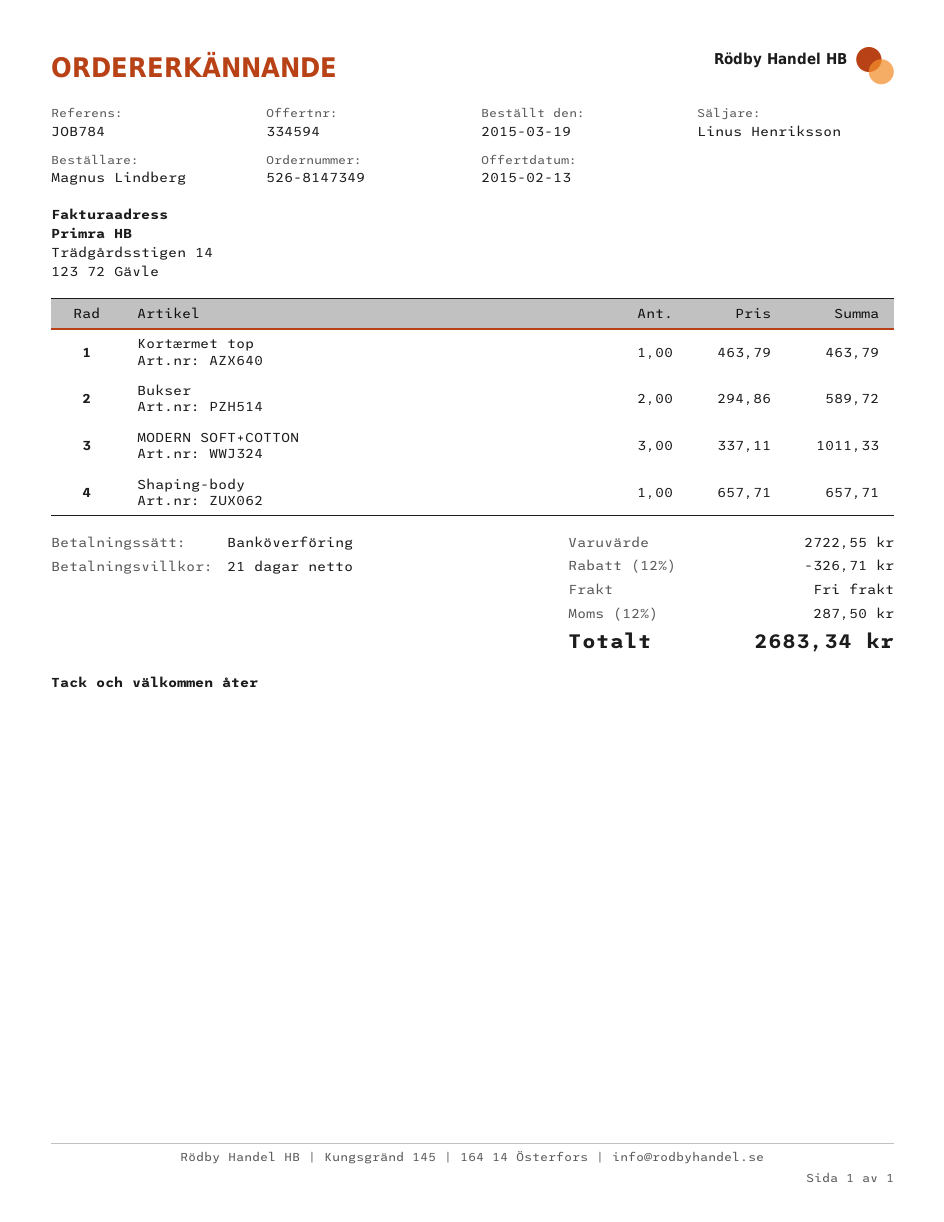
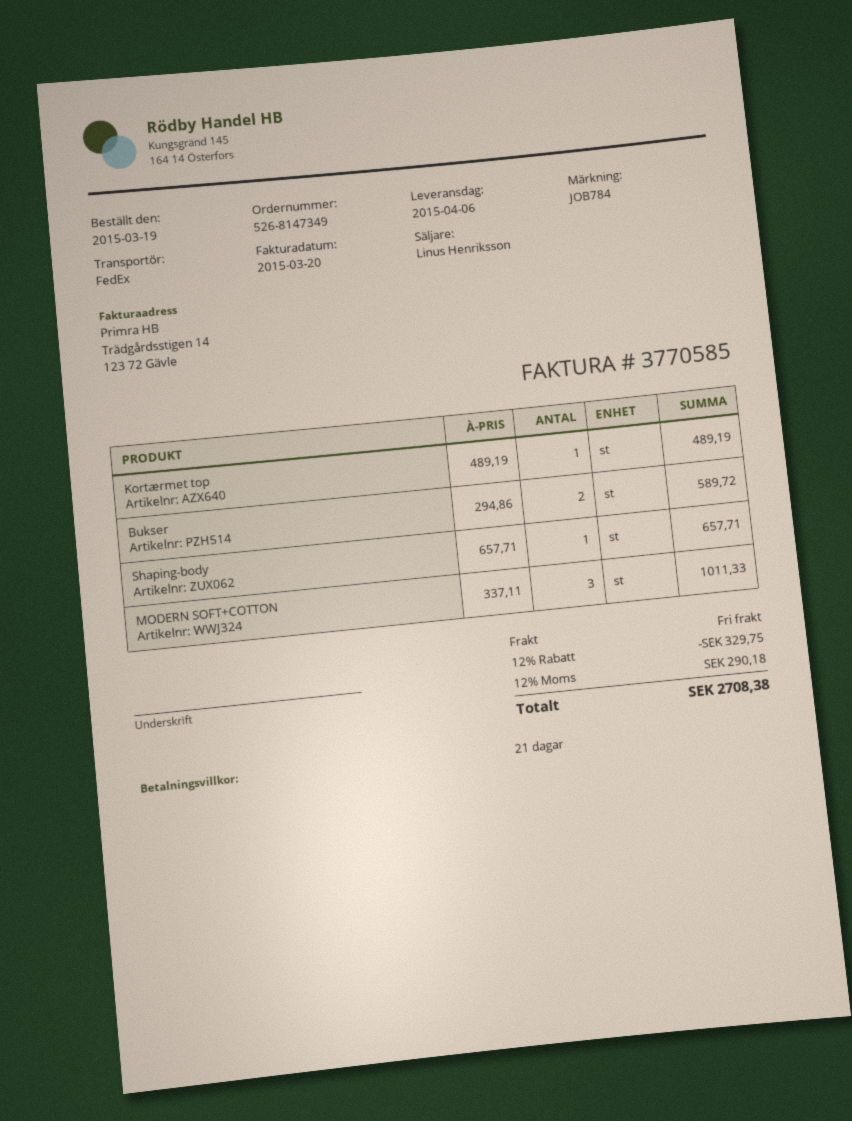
Kortærmet top: 1 x 463.79 = 463.79 -> 1 x 489.19 = 489.19
discount: 12% = 326.71 -> 12% = 329.75
tax: 12% = 287.50 -> 12% = 290.18
total: 2683.34 -> 2708.38

